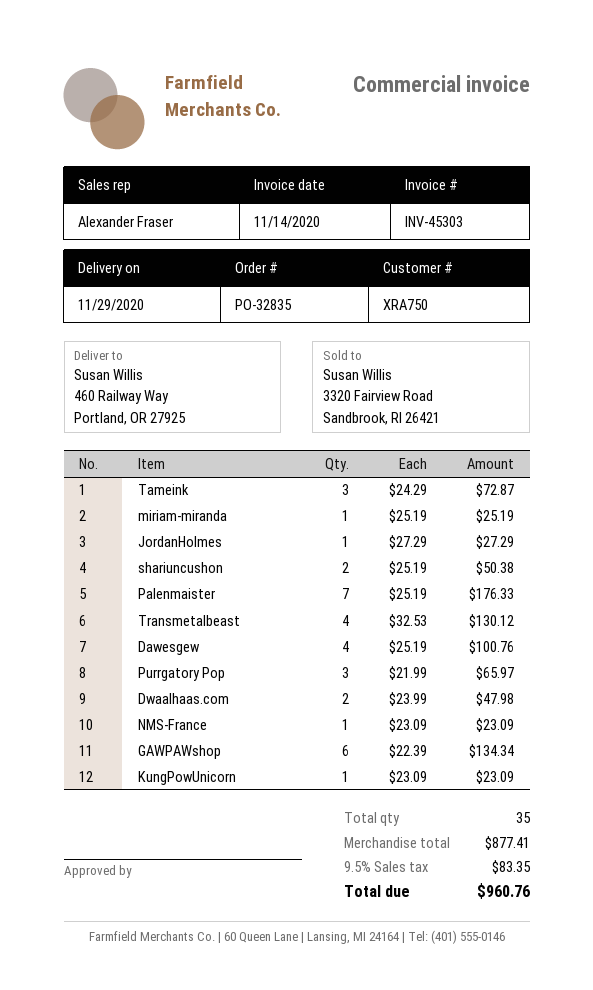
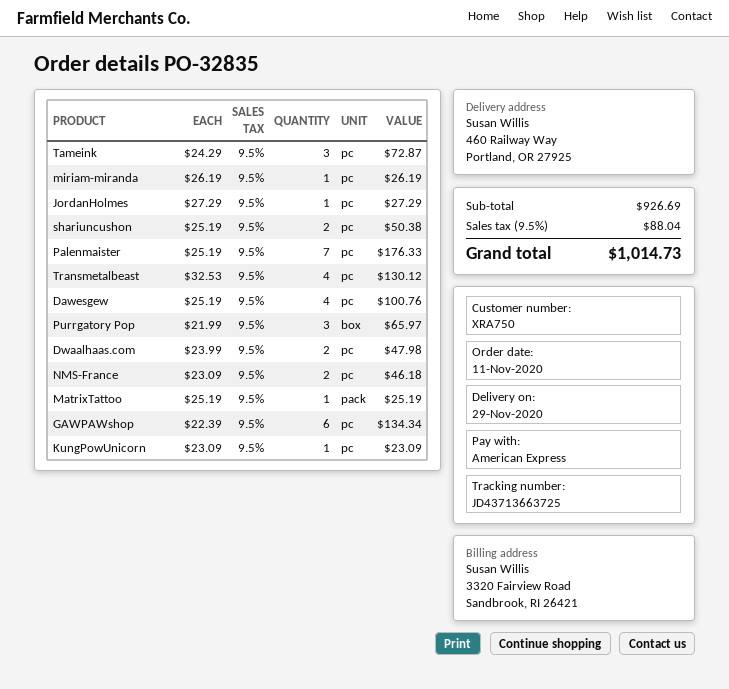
miriam-miranda: 1 x 25.19 = 25.19 -> 1 x 26.19 = 26.19
NMS-France: 1 x 23.09 = 23.09 -> 2 x 23.09 = 46.18
MatrixTattoo: none -> 1 x 25.19 = 25.19
subtotal: 877.41 -> 926.69
tax: 9.5% = 83.35 -> 9.5% = 88.04
total: 960.76 -> 1014.73

